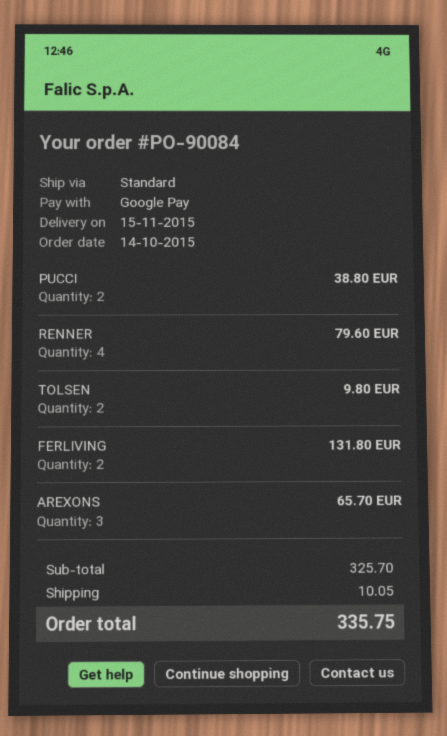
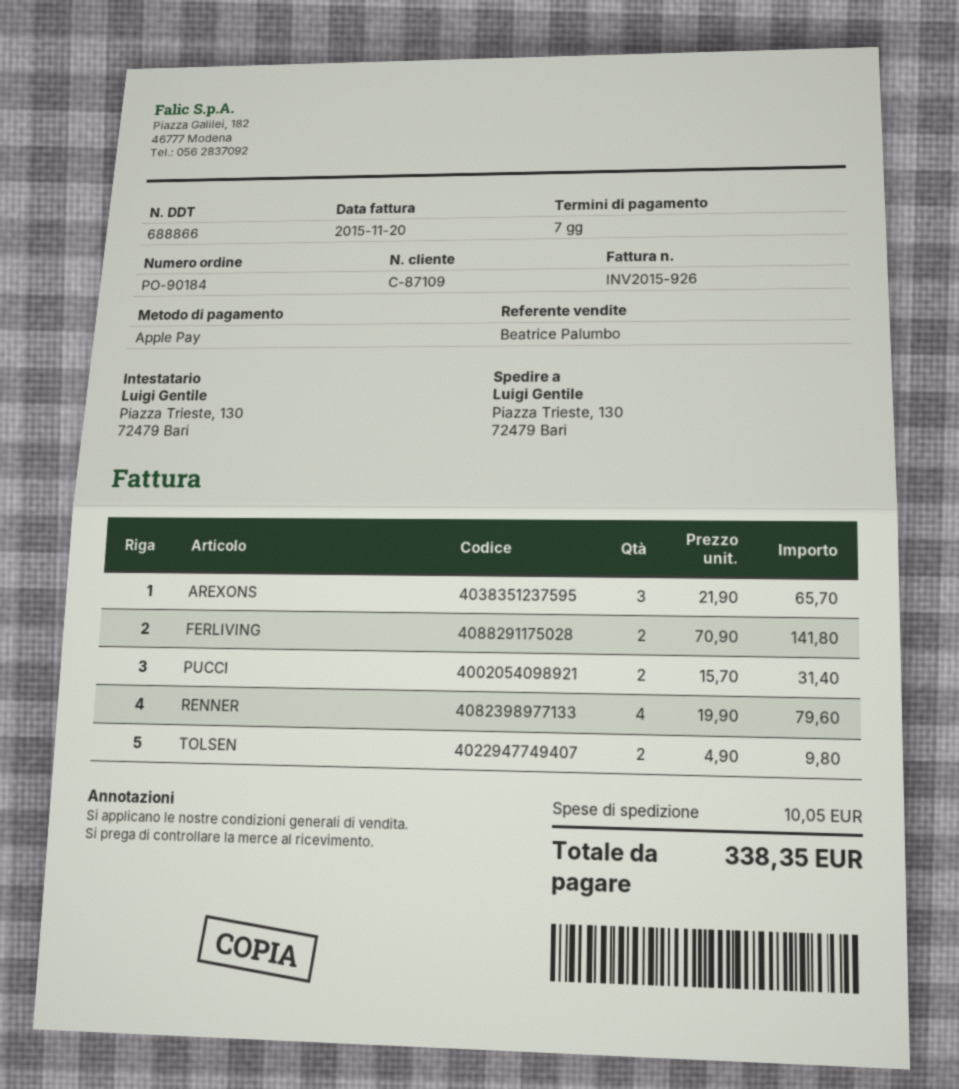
order number: PO-90084 -> PO-90184
payment method: Google Pay -> Apple Pay
PUCCI: 2 for 38.80 -> 2 for 31.40
FERLIVING: 2 for 131.80 -> 2 for 141.80
total: 335.75 -> 338.35

